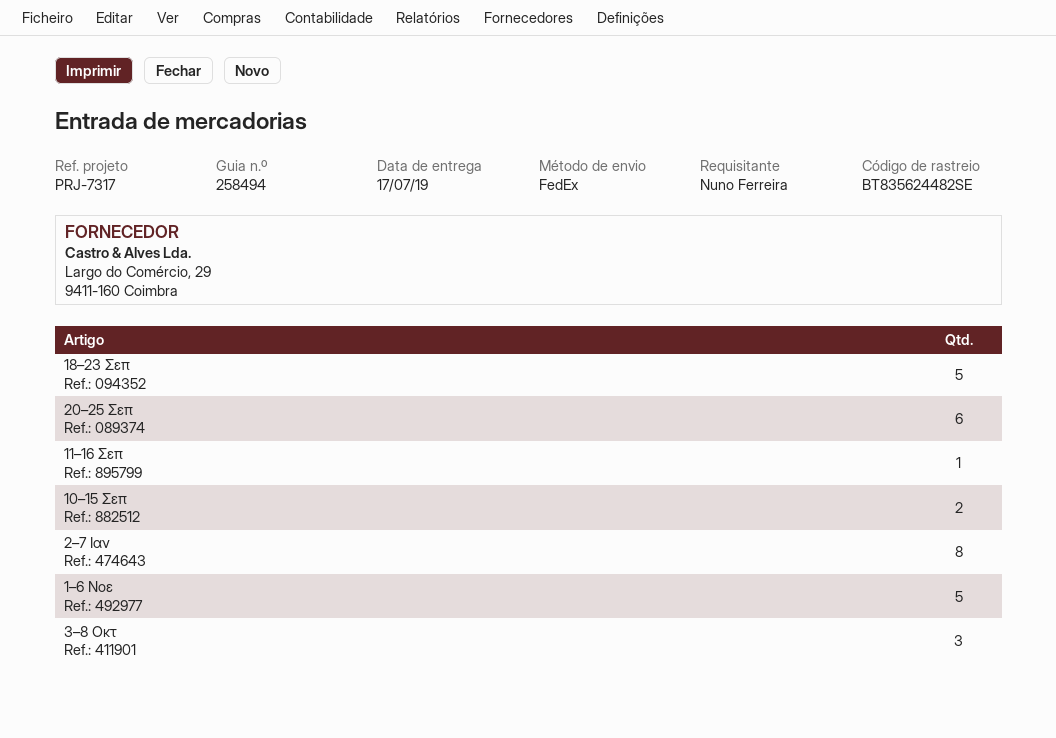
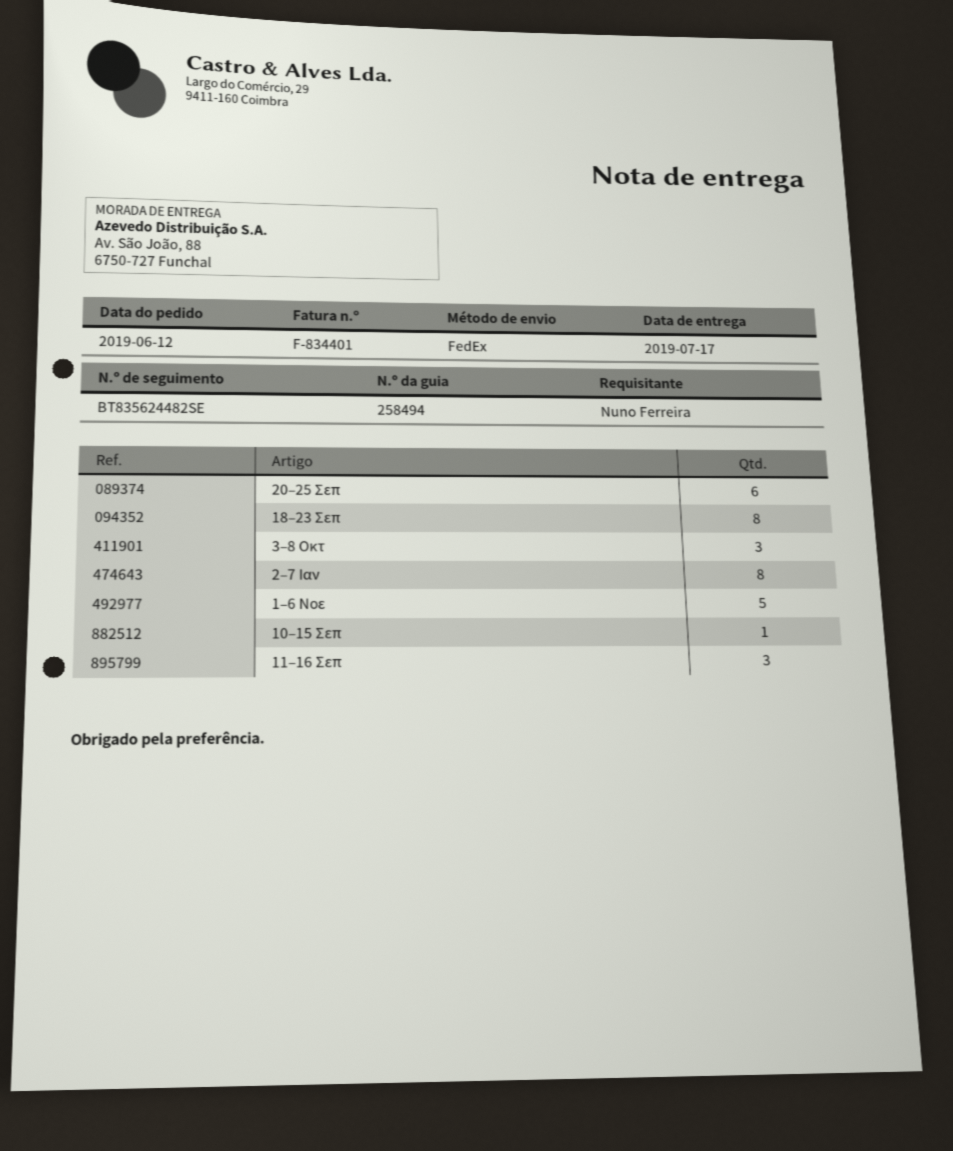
18–23 Σεπ: 5 -> 8
11–16 Σεπ: 1 -> 3
10–15 Σεπ: 2 -> 1

